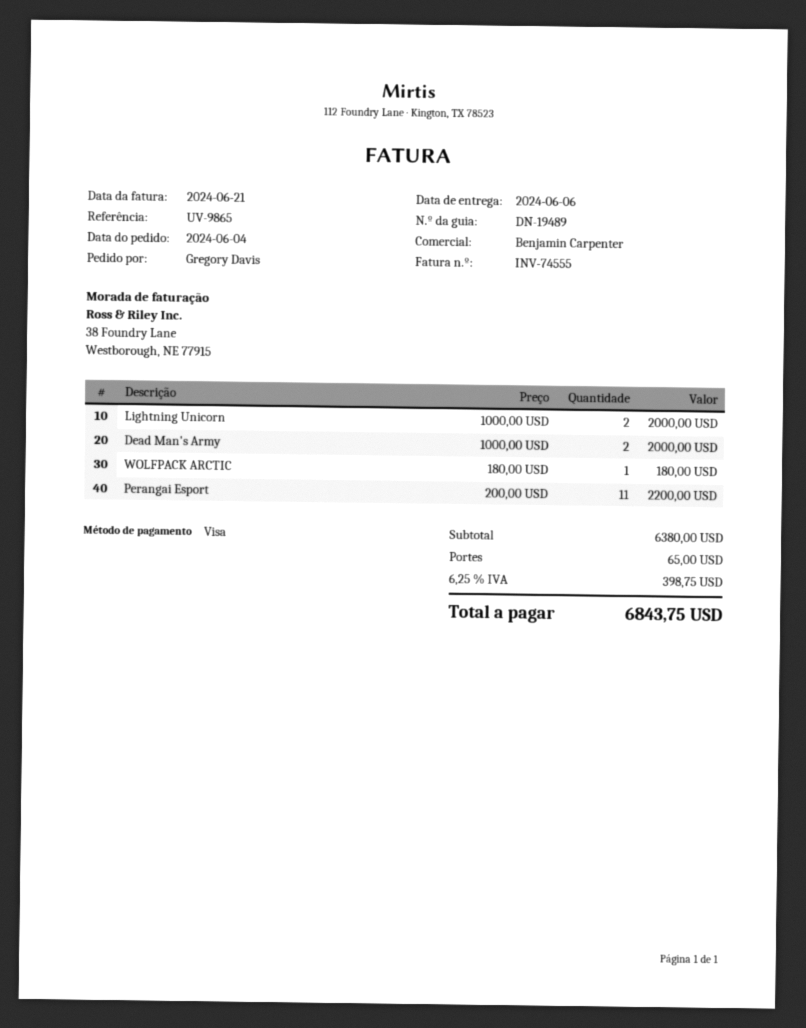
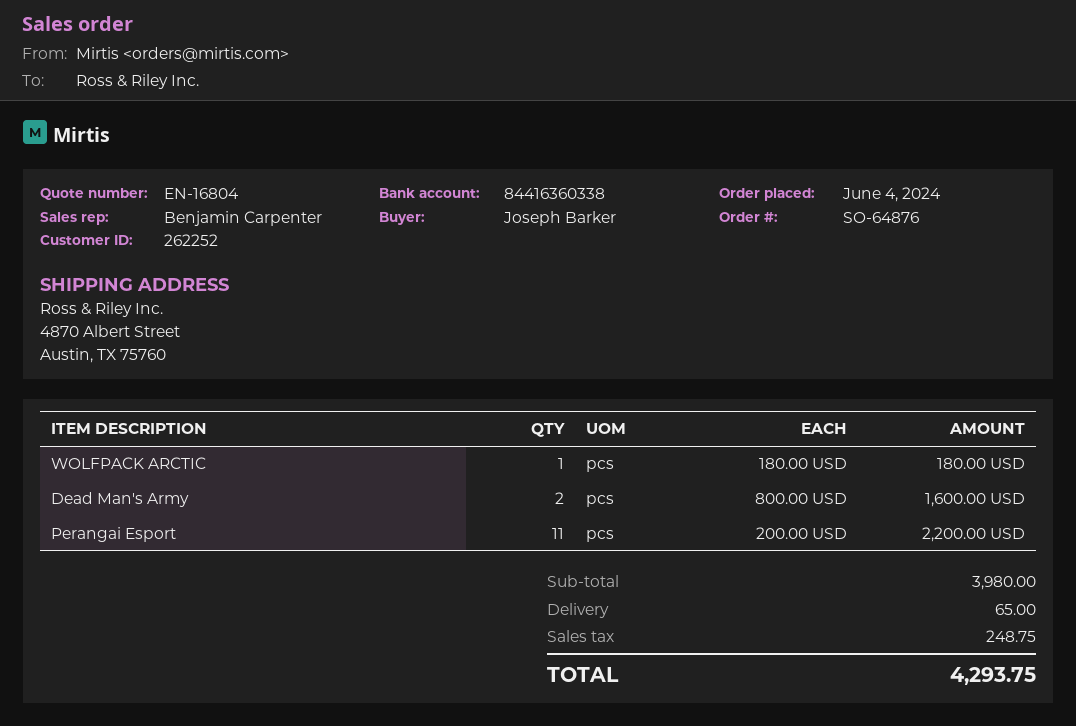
ordered by: Gregory Davis -> Joseph Barker
Lightning Unicorn: 2 x 1000.00 = 2000.00 -> none
Dead Man's Army: 2 x 1000.00 = 2000.00 -> 2 x 800.00 = 1600.00
subtotal: 6380.00 -> 3980.00
tax: 398.75 -> 248.75
total: 6843.75 -> 4293.75

